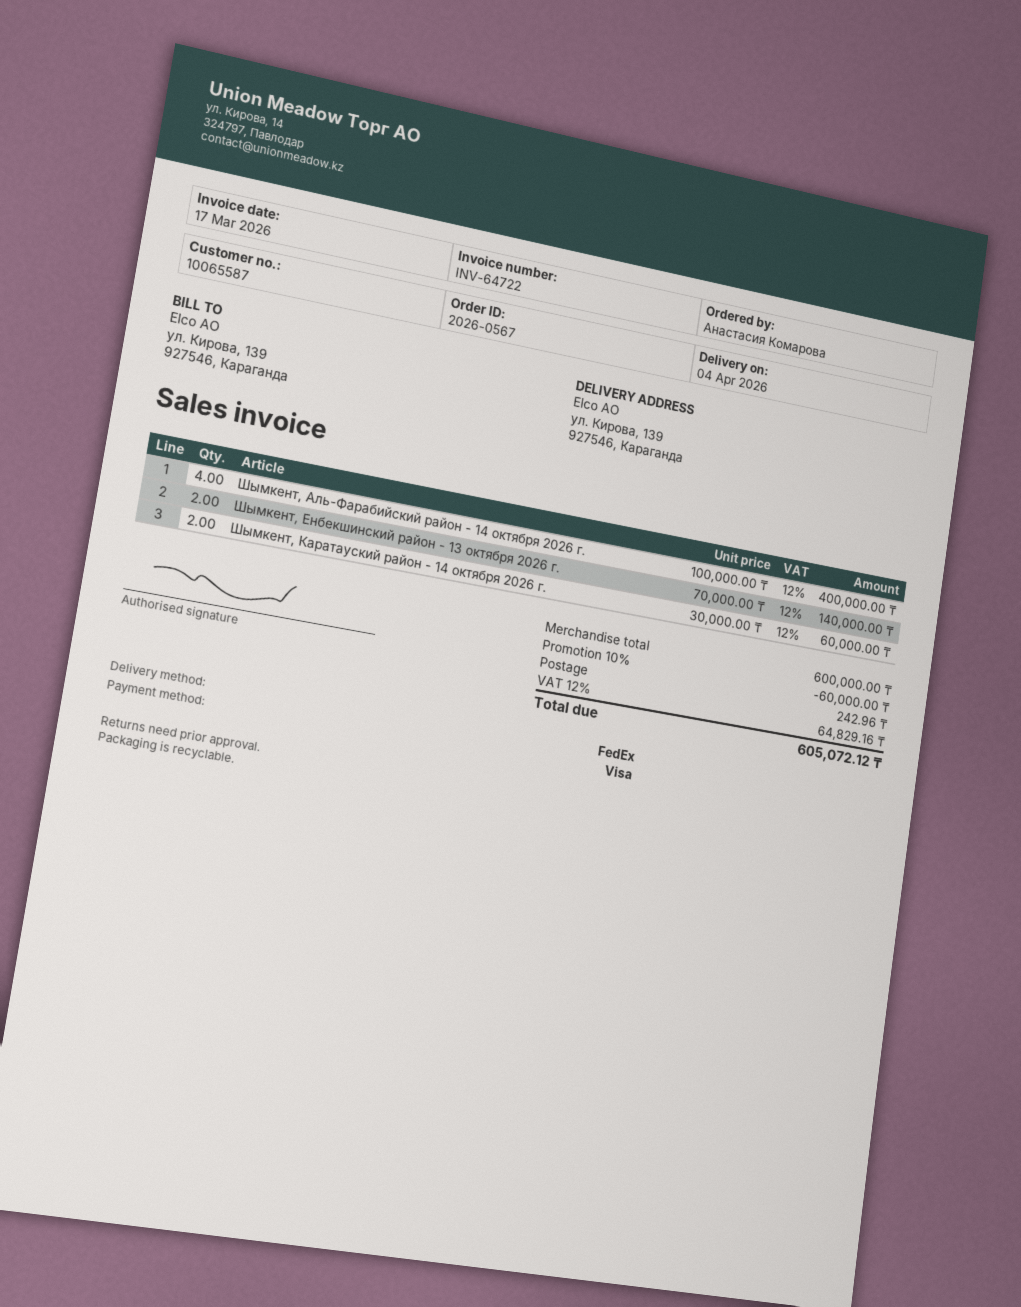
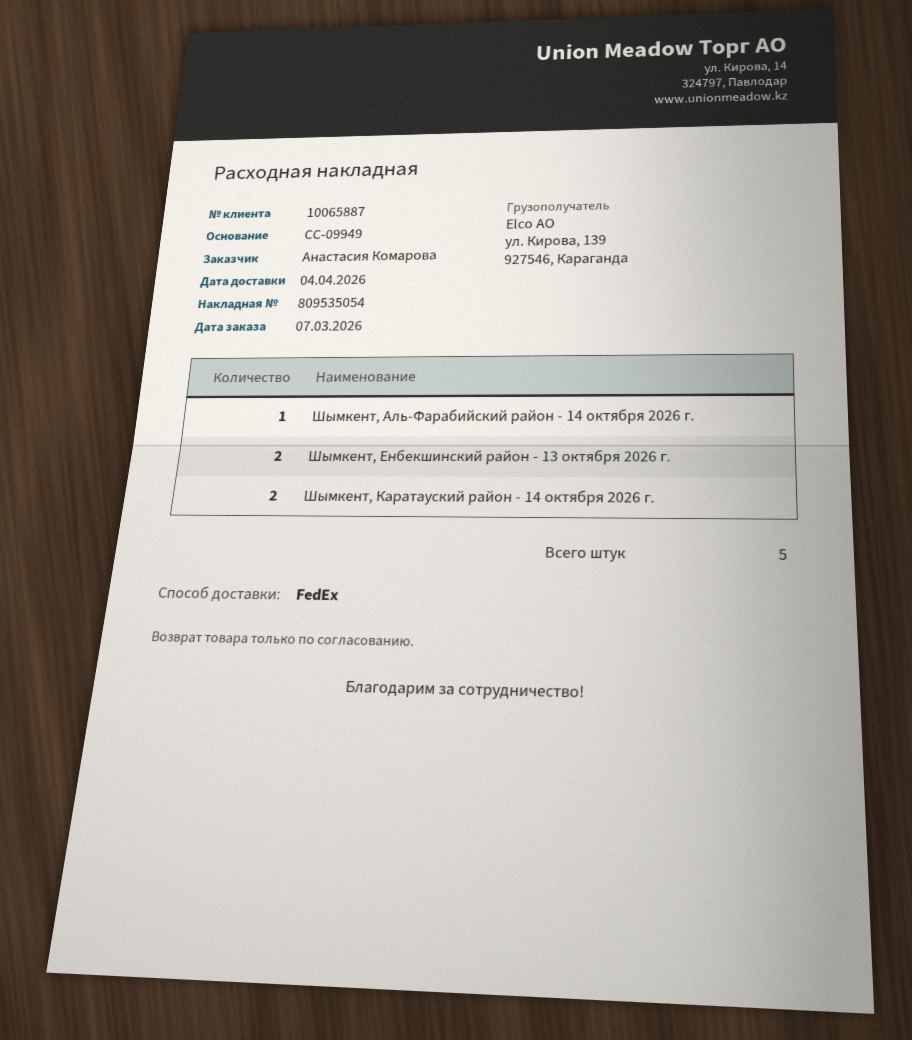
customer number: 10065587 -> 10065887
Шымкент, Аль-Фарабийский район - 14 октября 2026 г.: 4 -> 1

